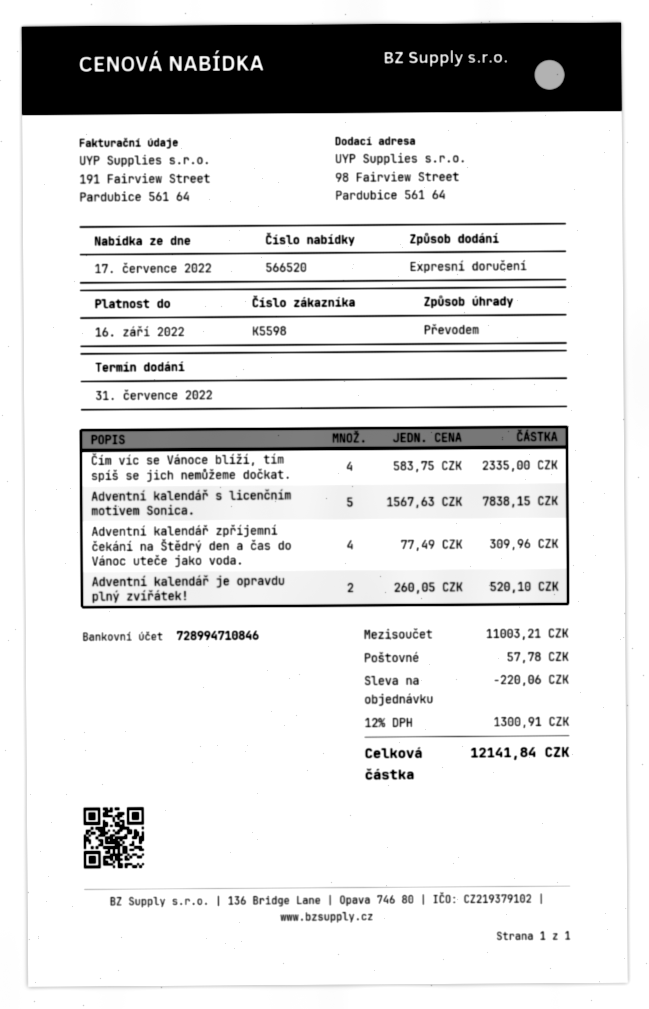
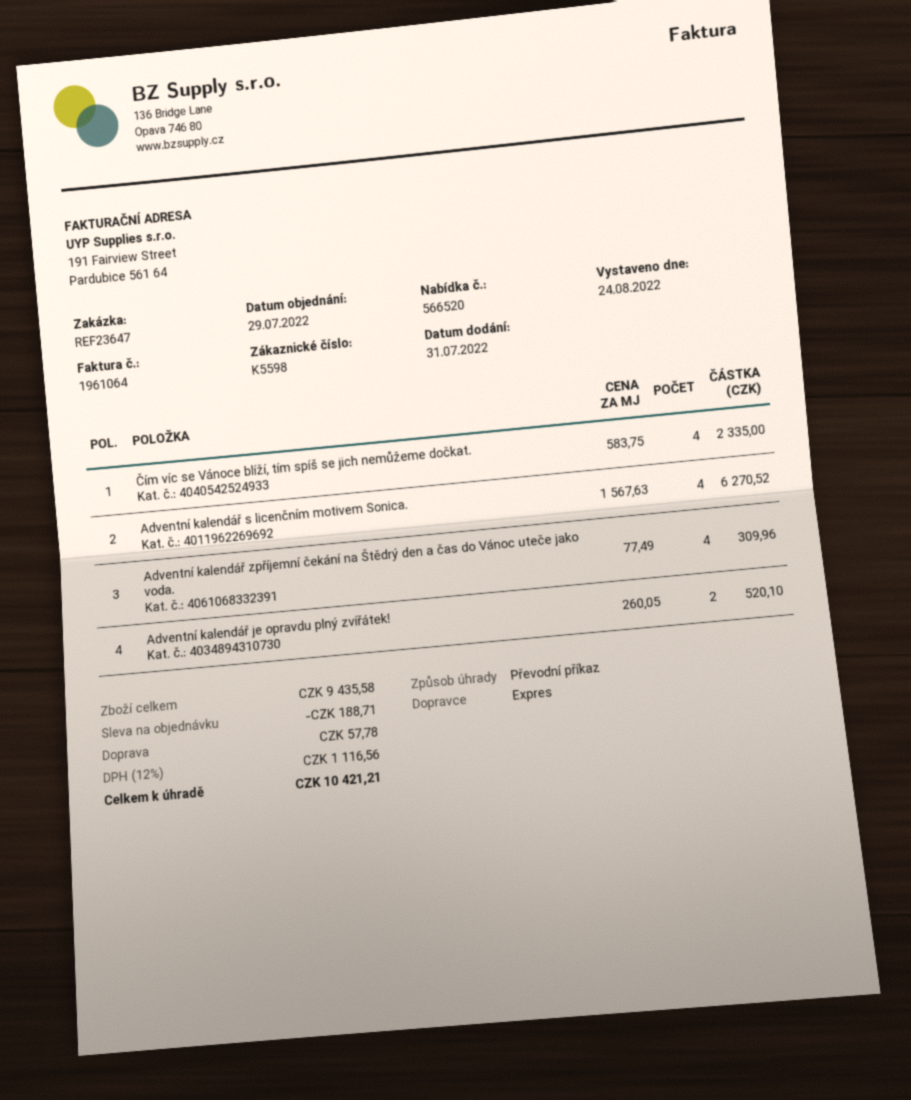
Adventní kalendář s licenčním motivem Sonica.: 5 x 1567.63 = 7838.15 -> 4 x 1567.63 = 6270.52
subtotal: 11003.21 -> 9435.58
discount: 220.06 -> 188.71
tax: 12% = 1300.91 -> 12% = 1116.56
total: 12141.84 -> 10421.21

